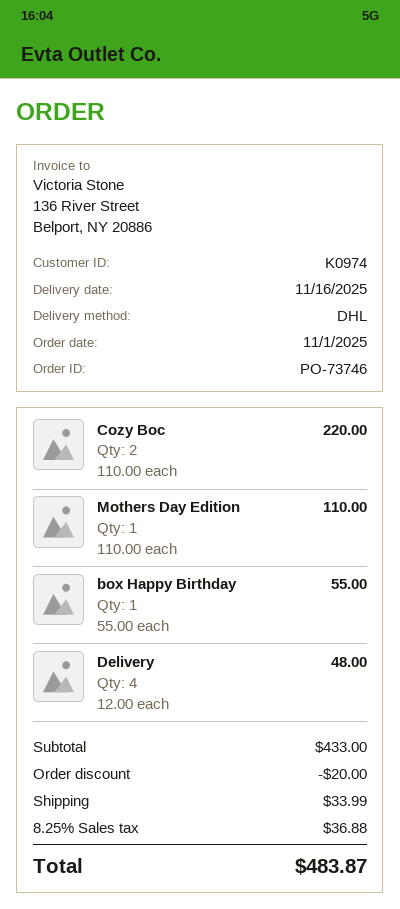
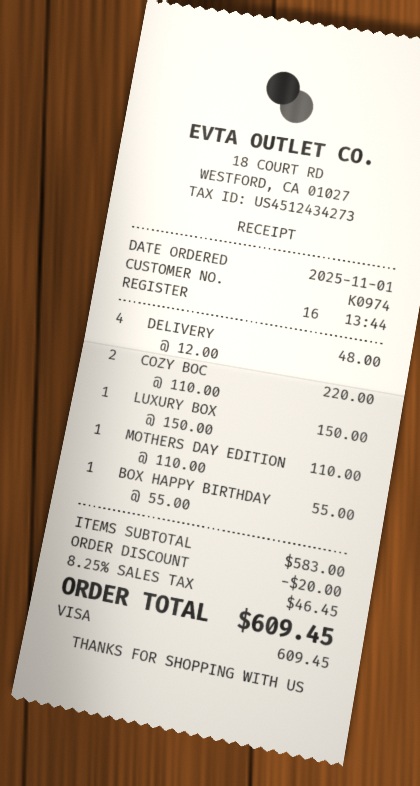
LUXURY BOX: none -> 1 x 150.00 = 150.00
subtotal: 433.00 -> 583.00
shipping: 33.99 -> none
tax: 8.25% = 36.88 -> 8.25% = 46.45
total: 483.87 -> 609.45

